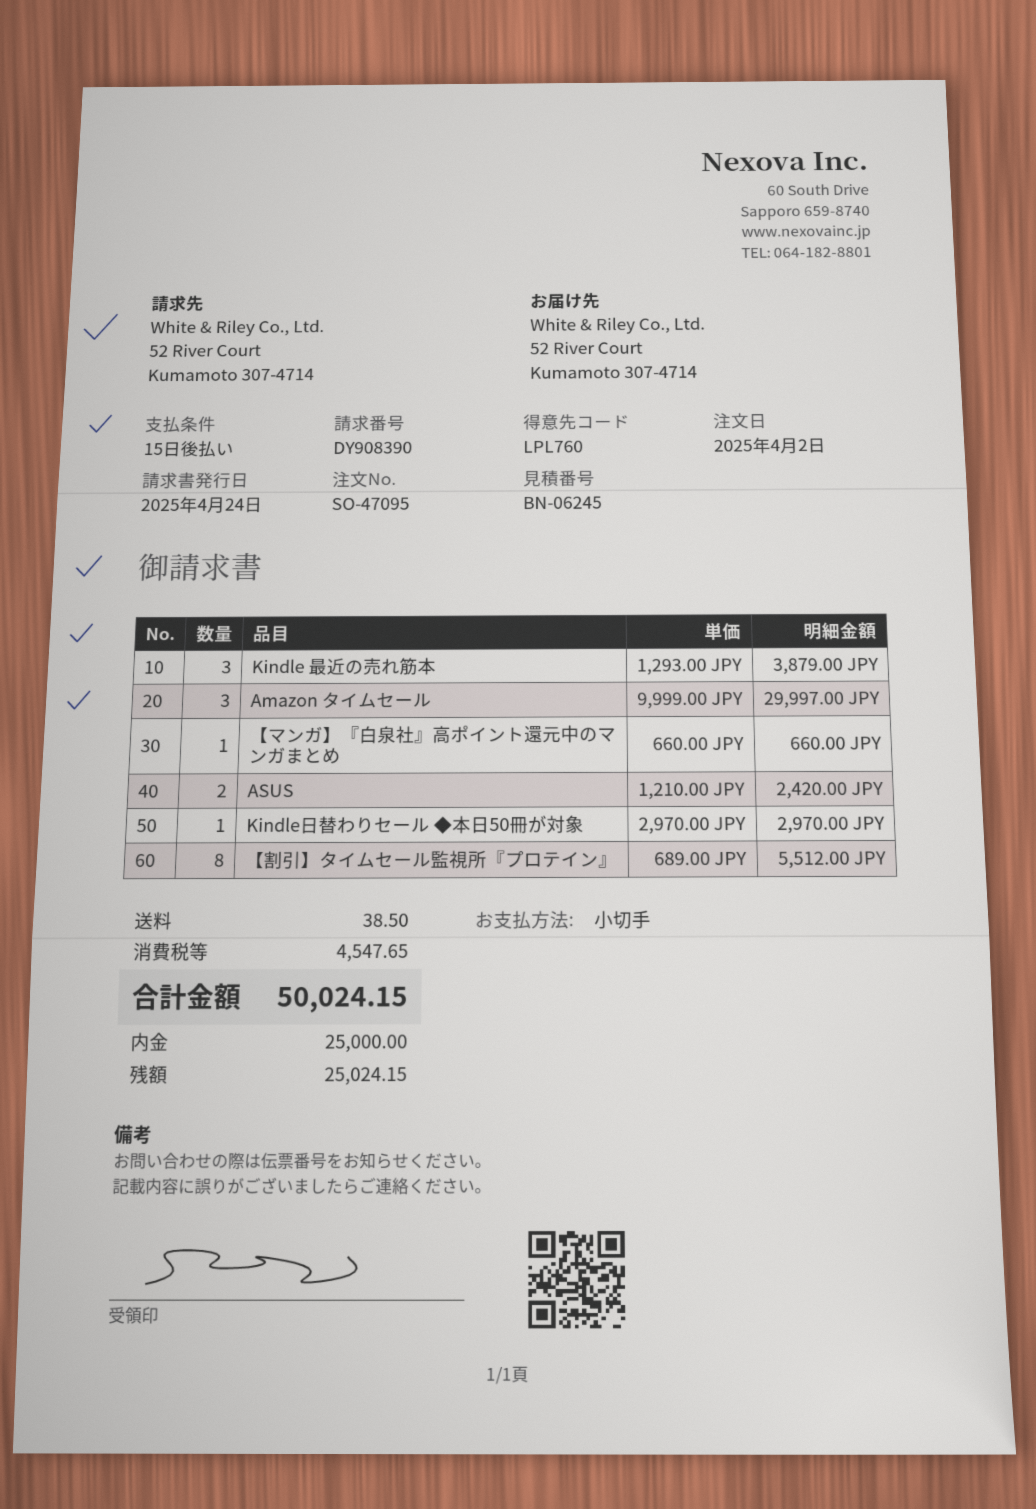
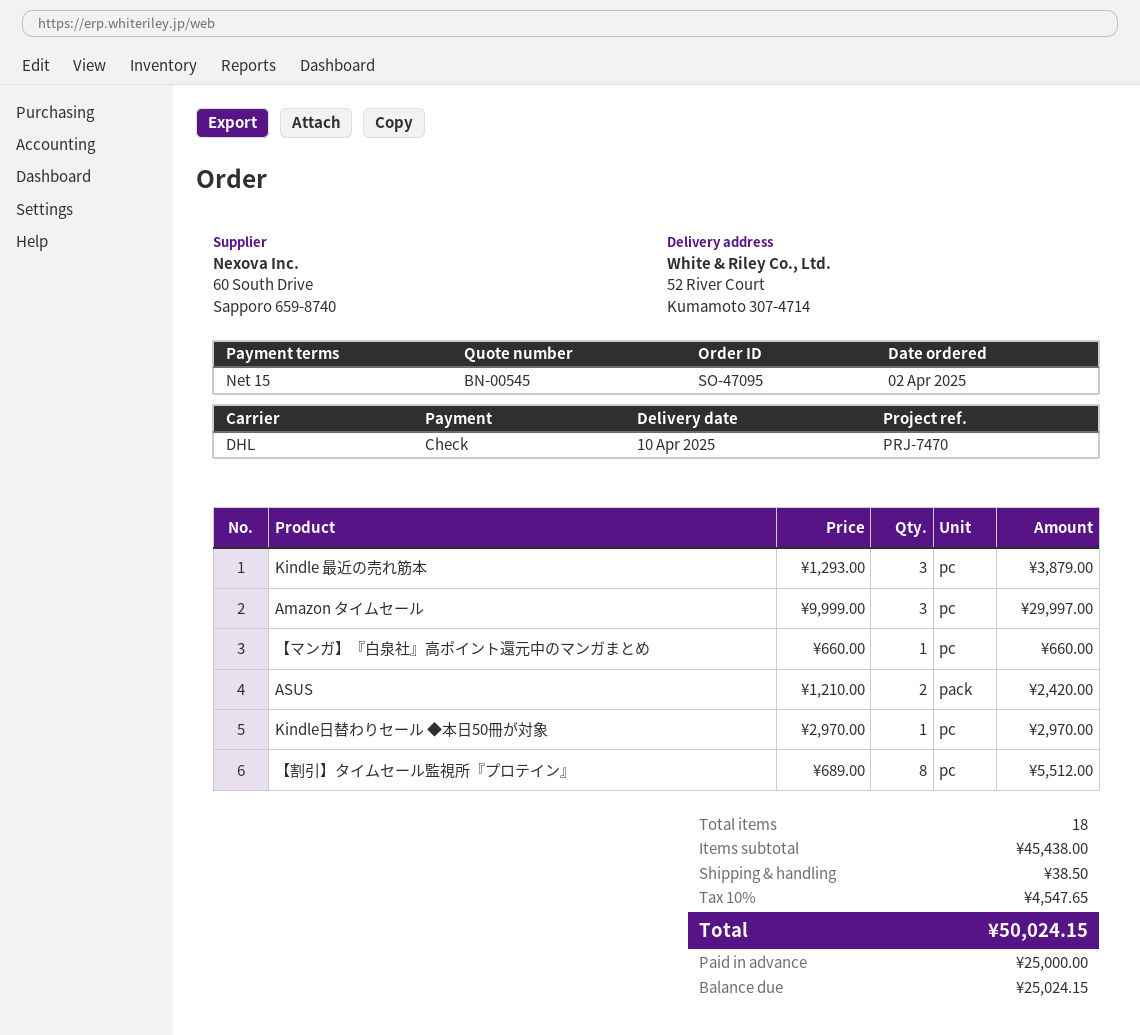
quote number: BN-06245 -> BN-00545

